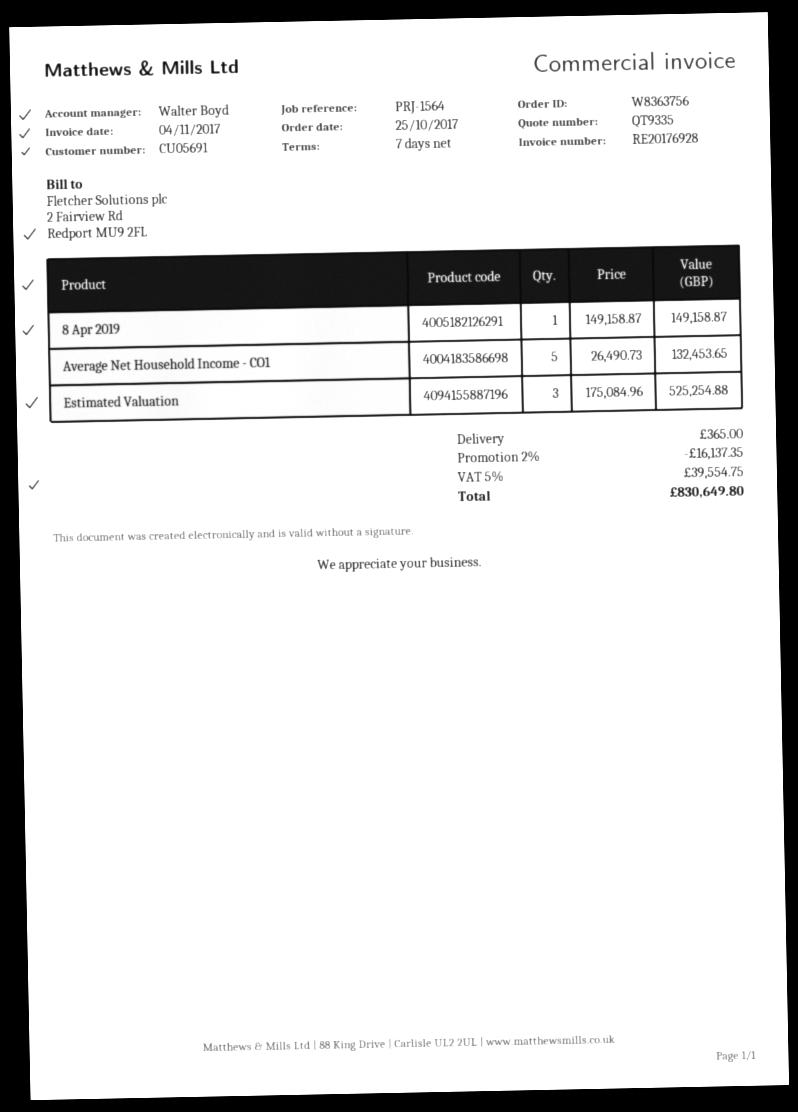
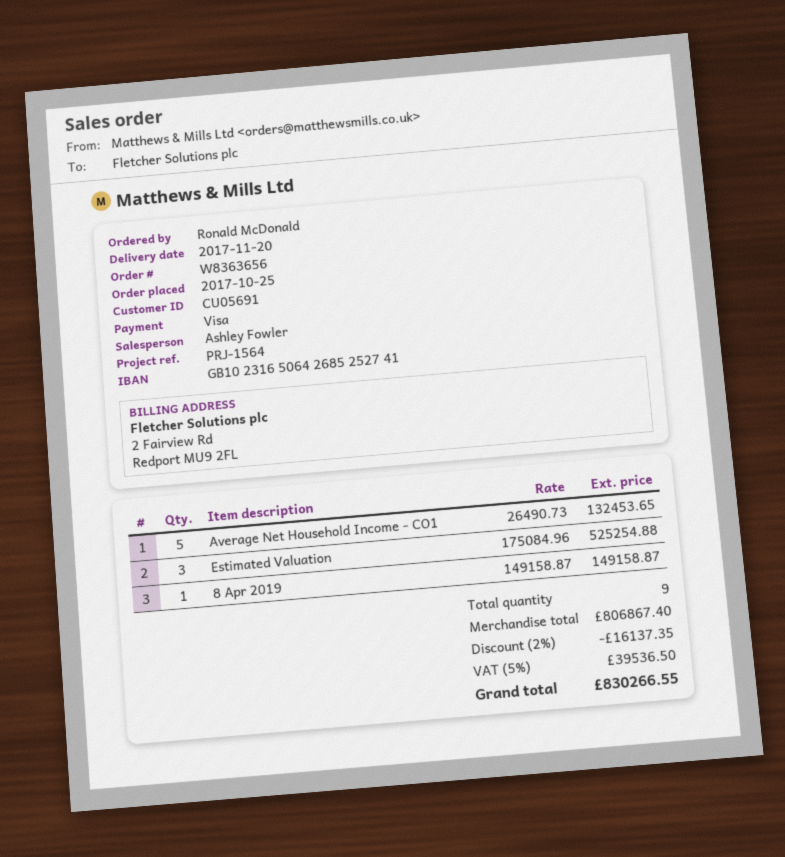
order number: W8363756 -> W8363656
sales rep: Walter Boyd -> Ashley Fowler
shipping: 365.00 -> none
tax: 5% = 39554.75 -> 5% = 39536.50
total: 830649.80 -> 830266.55

